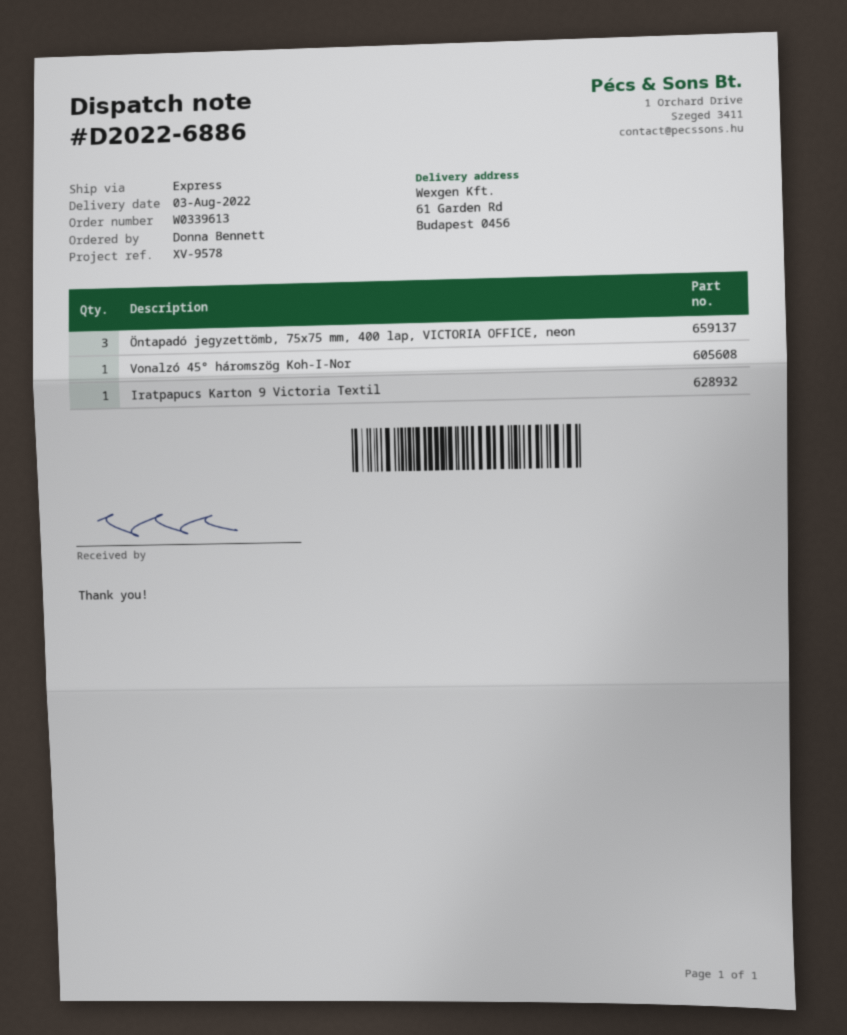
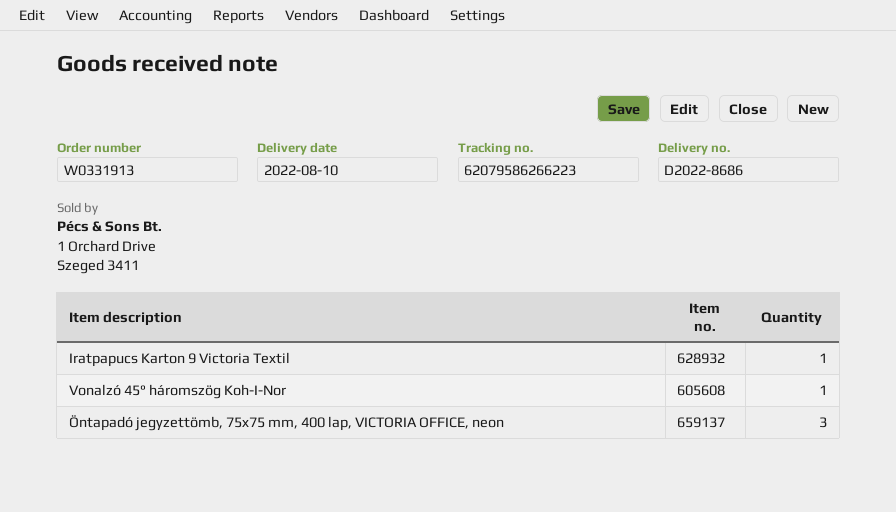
order number: W0339613 -> W0331913
delivery note number: D2022-6886 -> D2022-8686
delivery date: 2022-08-03 -> 2022-08-10

